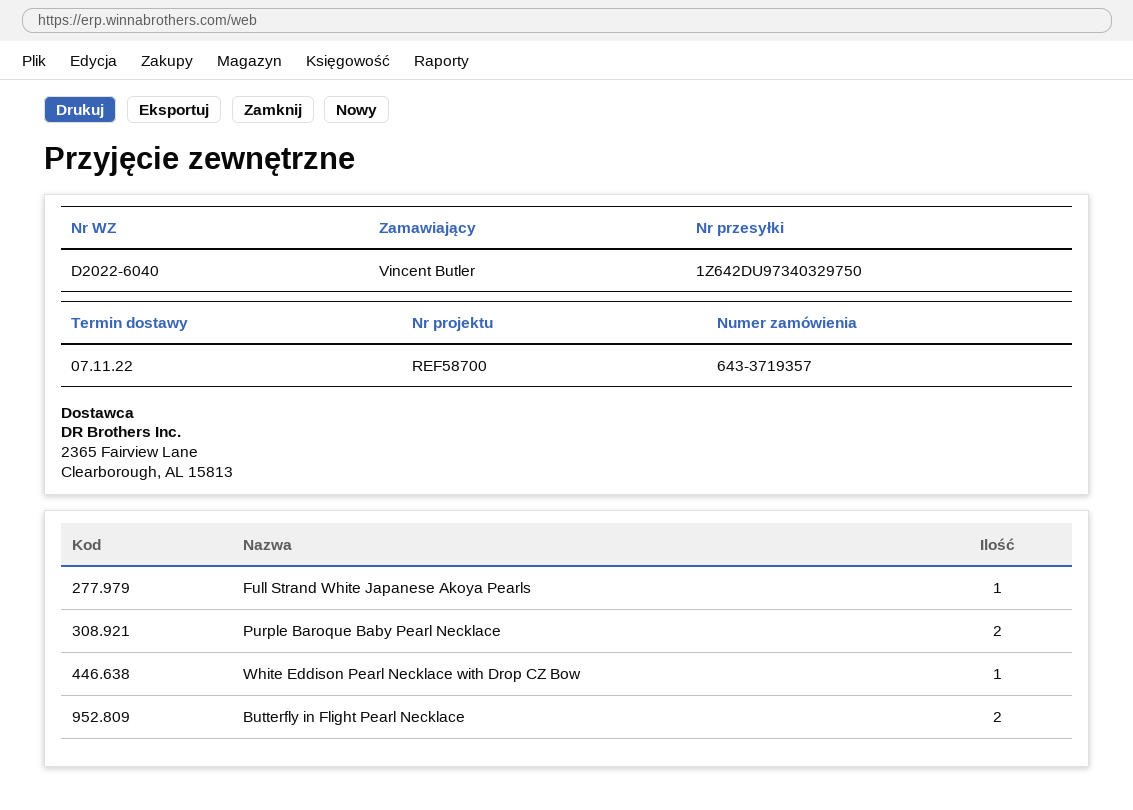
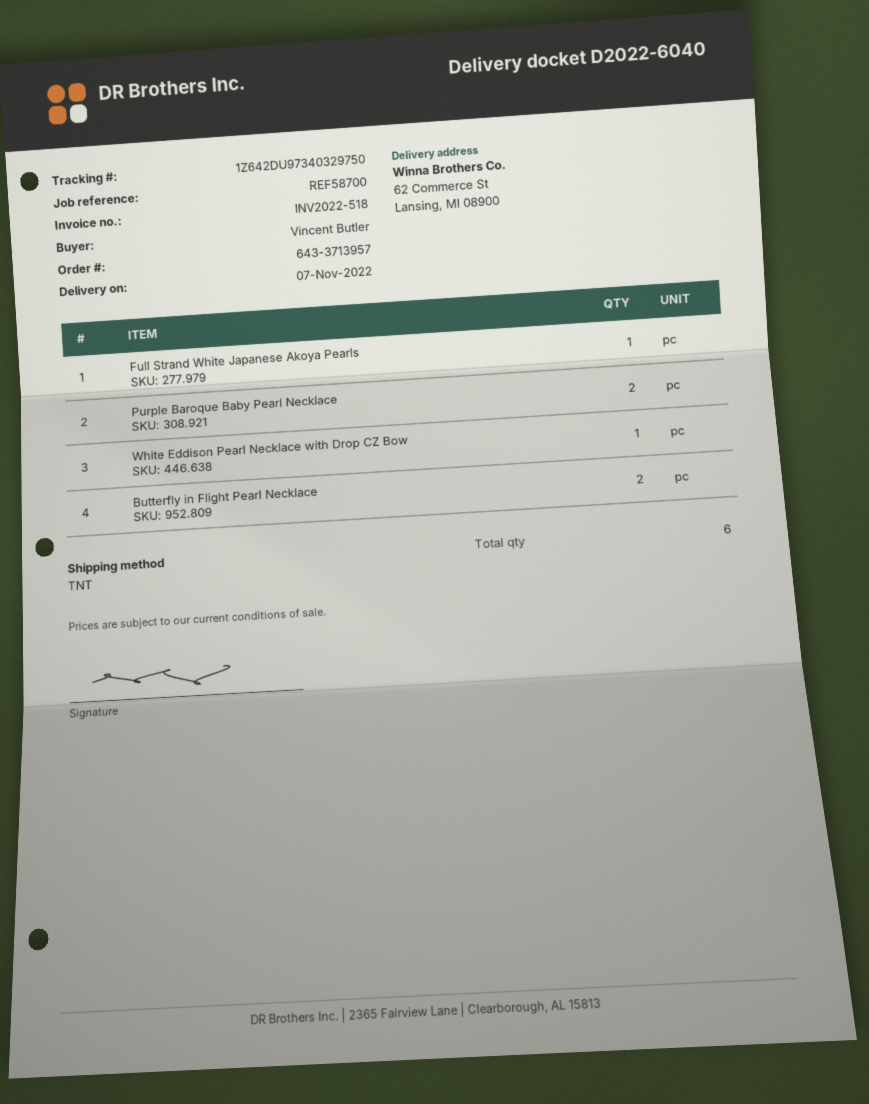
order number: 643-3719357 -> 643-3713957

